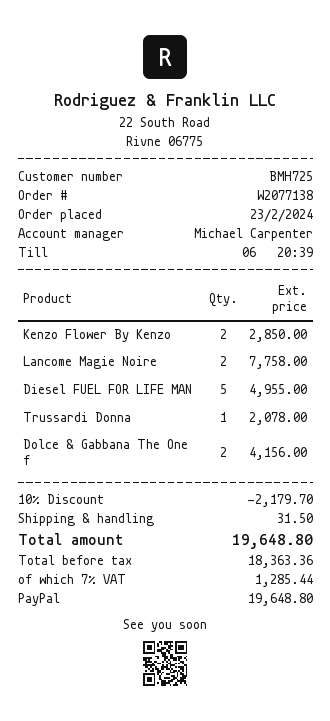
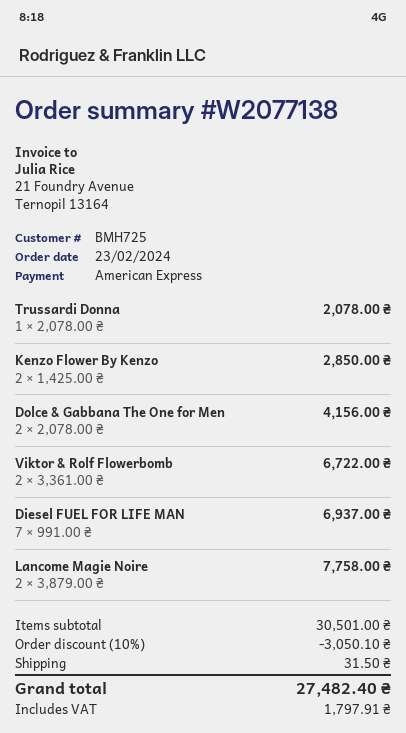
payment method: PayPal -> American Express
Diesel FUEL FOR LIFE MAN: 5 for 4955.00 -> 7 for 6937.00
Viktor & Rolf Flowerbomb: none -> 2 for 6722.00
discount: 10% = 2179.70 -> 10% = 3050.10
tax: 1285.44 -> 1797.91
total: 19648.80 -> 27482.40

